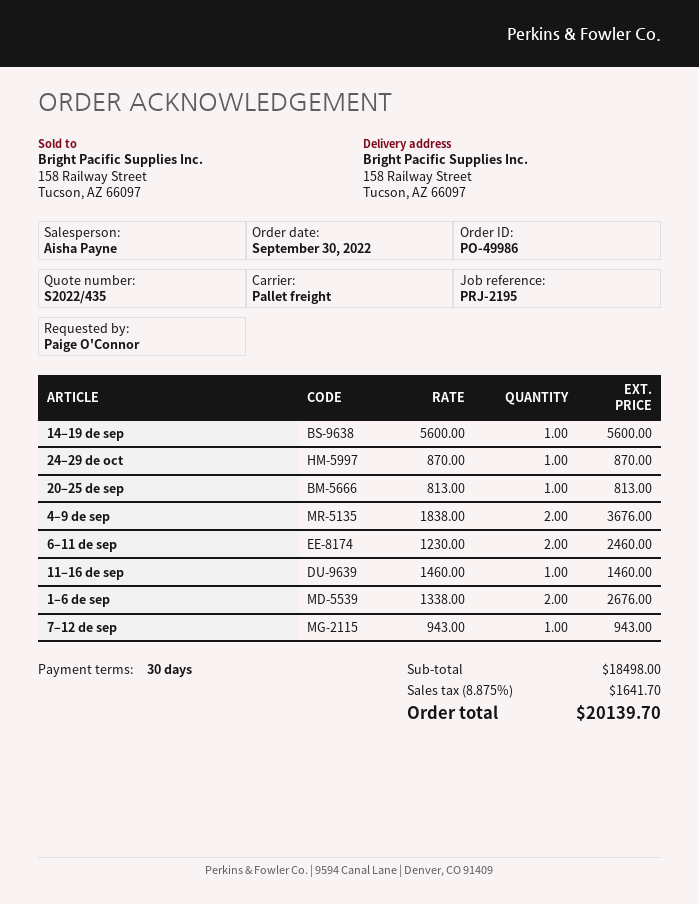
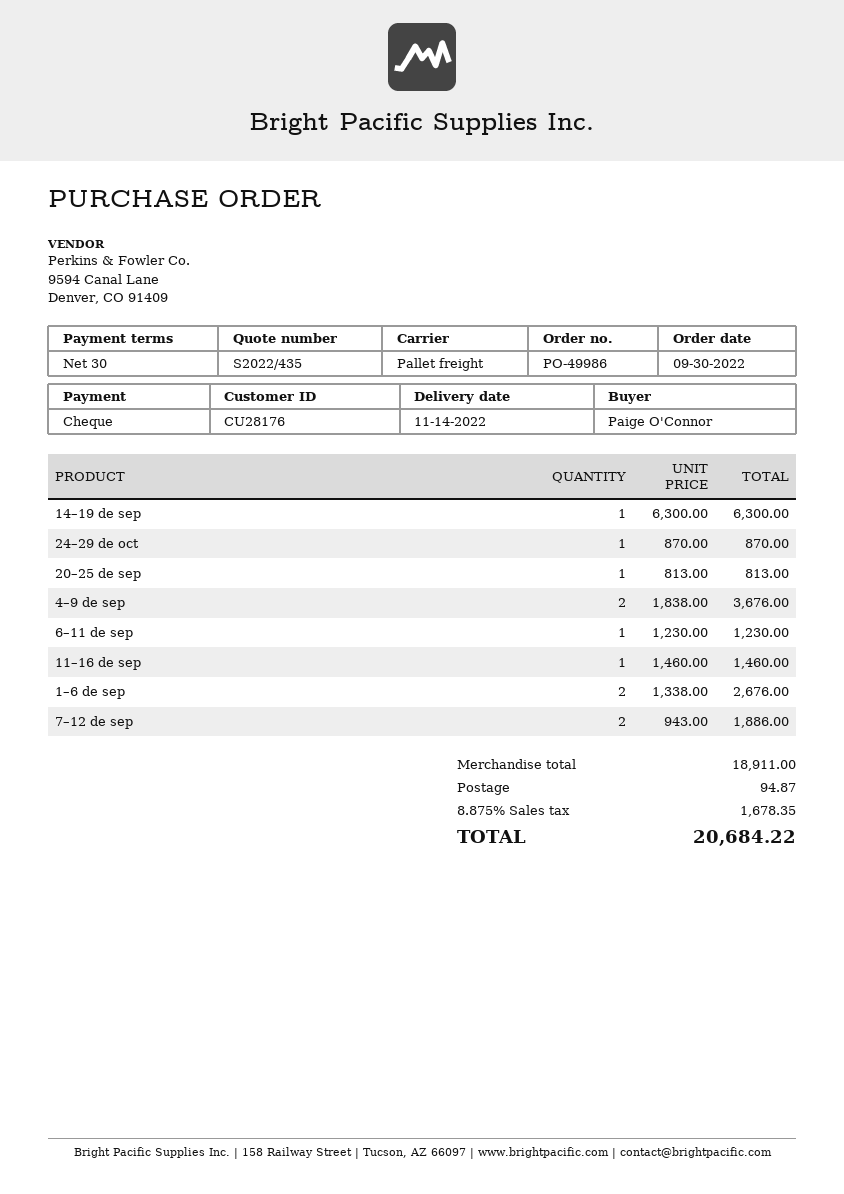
14–19 de sep: 1 x 5600.00 = 5600.00 -> 1 x 6300.00 = 6300.00
6–11 de sep: 2 x 1230.00 = 2460.00 -> 1 x 1230.00 = 1230.00
7–12 de sep: 1 x 943.00 = 943.00 -> 2 x 943.00 = 1886.00
subtotal: 18498.00 -> 18911.00
shipping: none -> 94.87
tax: 8.875% = 1641.70 -> 8.875% = 1678.35
total: 20139.70 -> 20684.22

